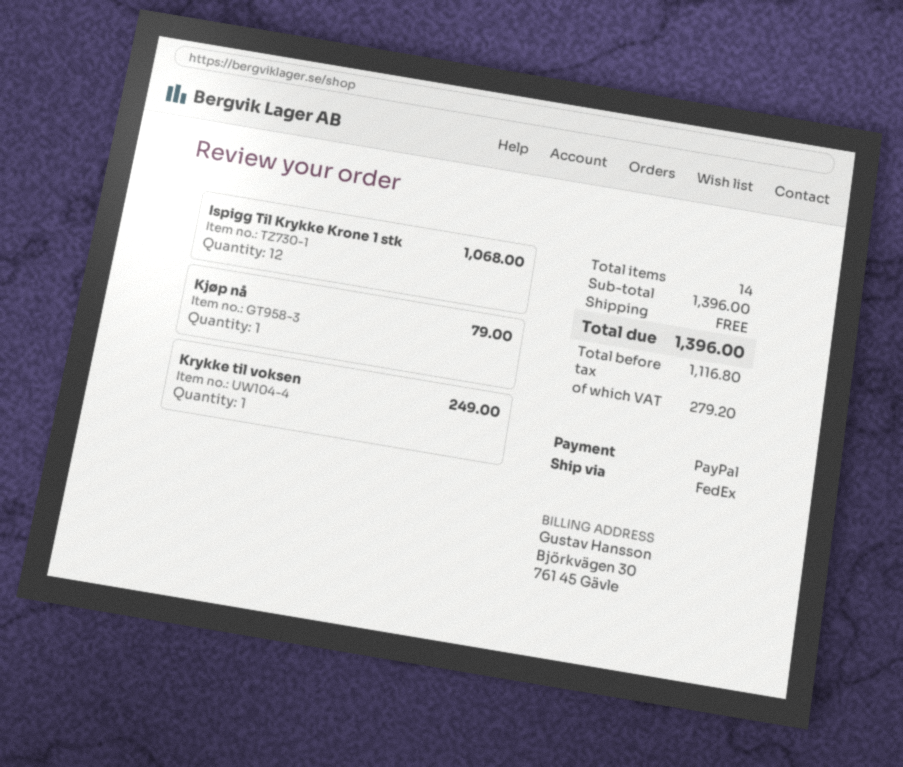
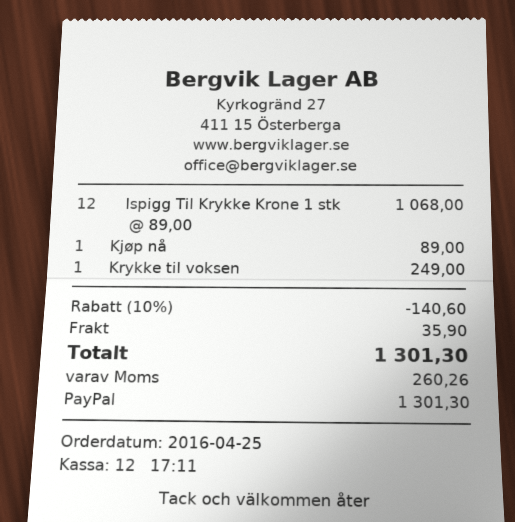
Kjøp nå: 1 for 79.00 -> 1 for 89.00
discount: none -> 10% = 140.60
shipping: 0.00 -> 35.90
tax: 279.20 -> 260.26
total: 1396.00 -> 1301.30

